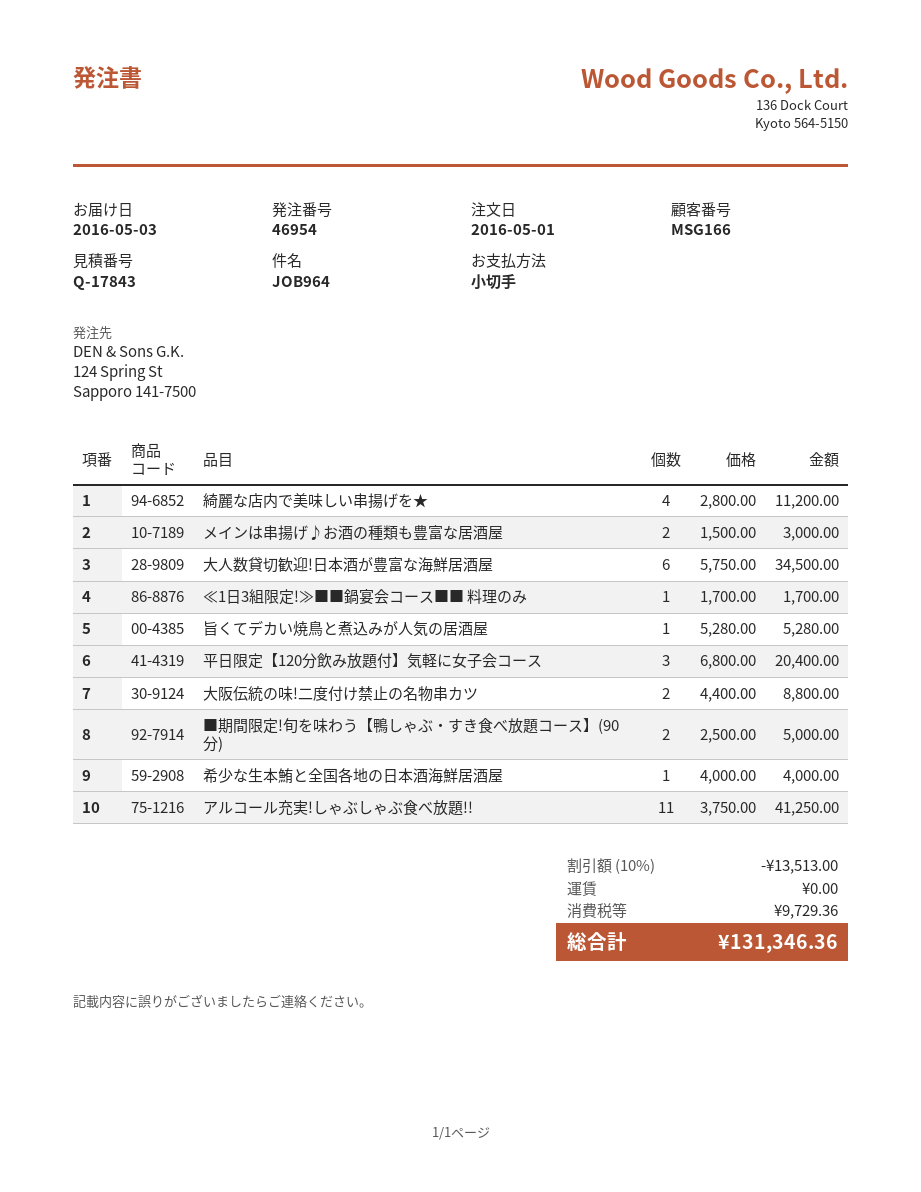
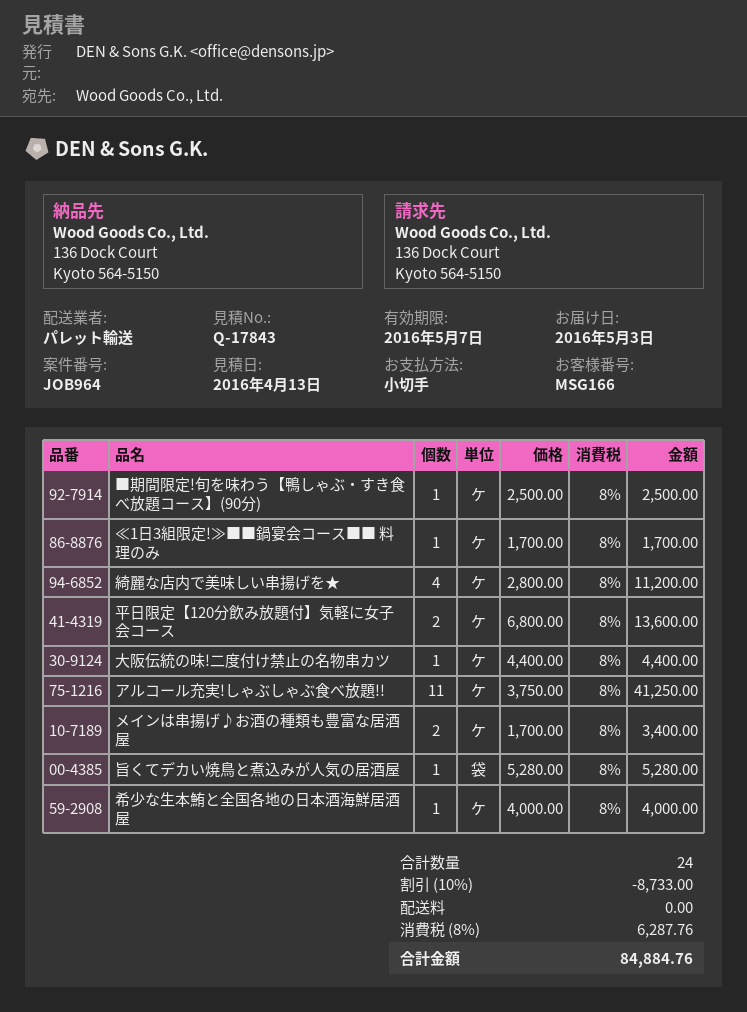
メインは串揚げ♪お酒の種類も豊富な居酒屋: 2 x 1500.00 = 3000.00 -> 2 x 1700.00 = 3400.00
大人数貸切歓迎!日本酒が豊富な海鮮居酒屋: 6 x 5750.00 = 34500.00 -> none
平日限定【120分飲み放題付】気軽に女子会コース: 3 x 6800.00 = 20400.00 -> 2 x 6800.00 = 13600.00
大阪伝統の味!二度付け禁止の名物串カツ: 2 x 4400.00 = 8800.00 -> 1 x 4400.00 = 4400.00
■期間限定!旬を味わう【鴨しゃぶ・すき食べ放題コース】(90分): 2 x 2500.00 = 5000.00 -> 1 x 2500.00 = 2500.00
discount: 10% = 13513.00 -> 10% = 8733.00
tax: 9729.36 -> 6287.76
total: 131346.36 -> 84884.76

